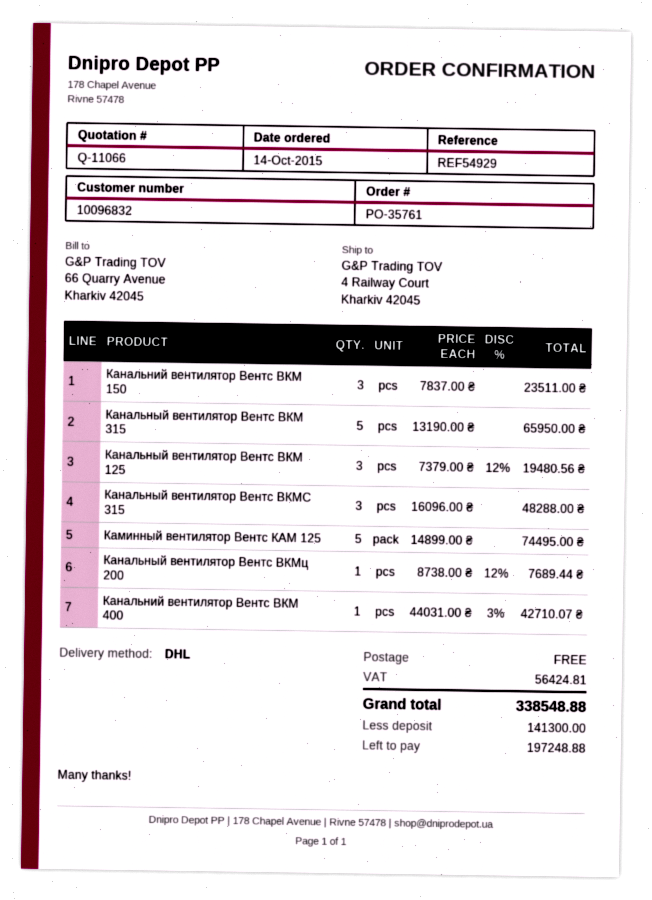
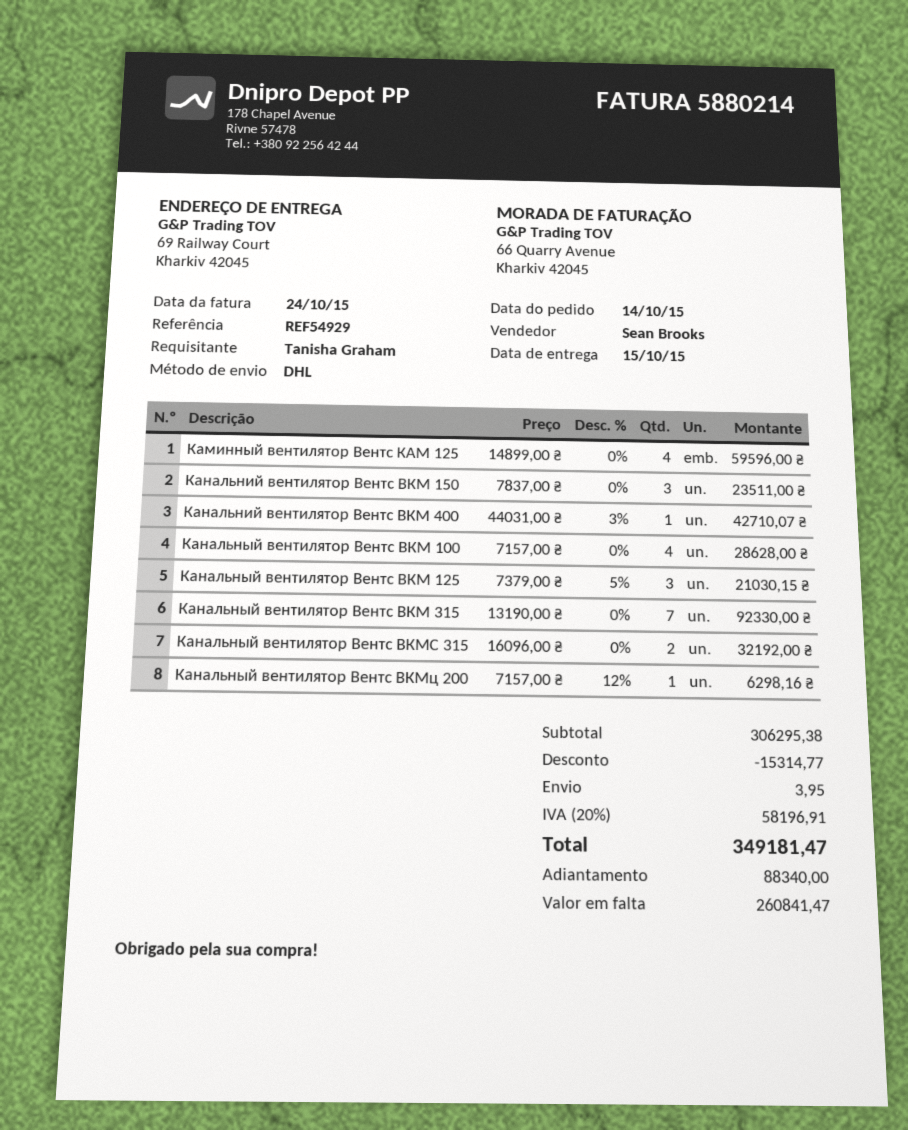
ship to: 4 Railway Court, Kharkiv 42045 -> 69 Railway Court, Kharkiv 42045
Канальный вентилятор Вентс ВКМ 315: 5 x 13190.00 = 65950.00 -> 7 x 13190.00 = 92330.00
Канальный вентилятор Вентс ВКМ 125: 3 x 7379.00 - 12% = 19480.56 -> 3 x 7379.00 - 5% = 21030.15
Канальный вентилятор Вентс ВКМС 315: 3 x 16096.00 = 48288.00 -> 2 x 16096.00 = 32192.00
Каминный вентилятор Вентс КАМ 125: 5 x 14899.00 = 74495.00 -> 4 x 14899.00 = 59596.00
Канальный вентилятор Вентс ВКМц 200: 1 x 8738.00 - 12% = 7689.44 -> 1 x 7157.00 - 12% = 6298.16
Канальный вентилятор Вентс ВКМ 100: none -> 4 x 7157.00 = 28628.00
discount: none -> 15314.77
shipping: 0.00 -> 3.95
tax: 56424.81 -> 58196.91
total: 338548.88 -> 349181.47
deposit: 141300.00 -> 88340.00
balance: 197248.88 -> 260841.47

